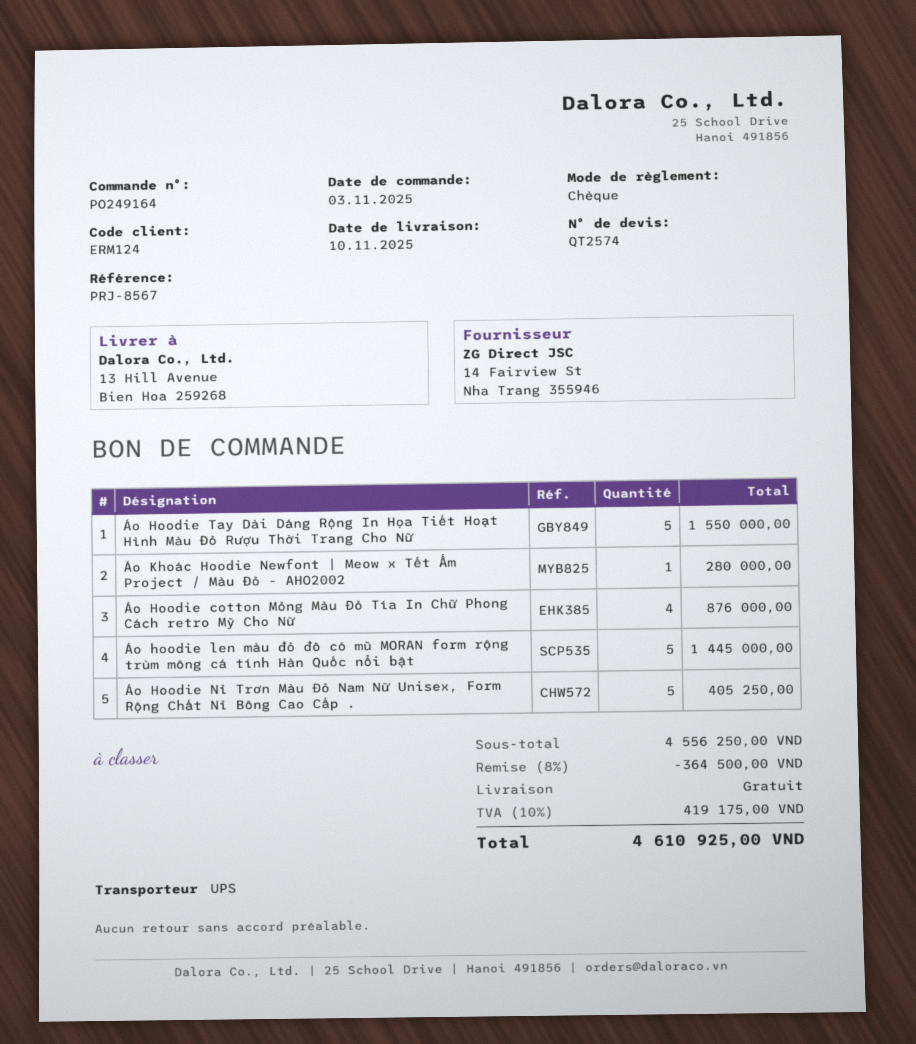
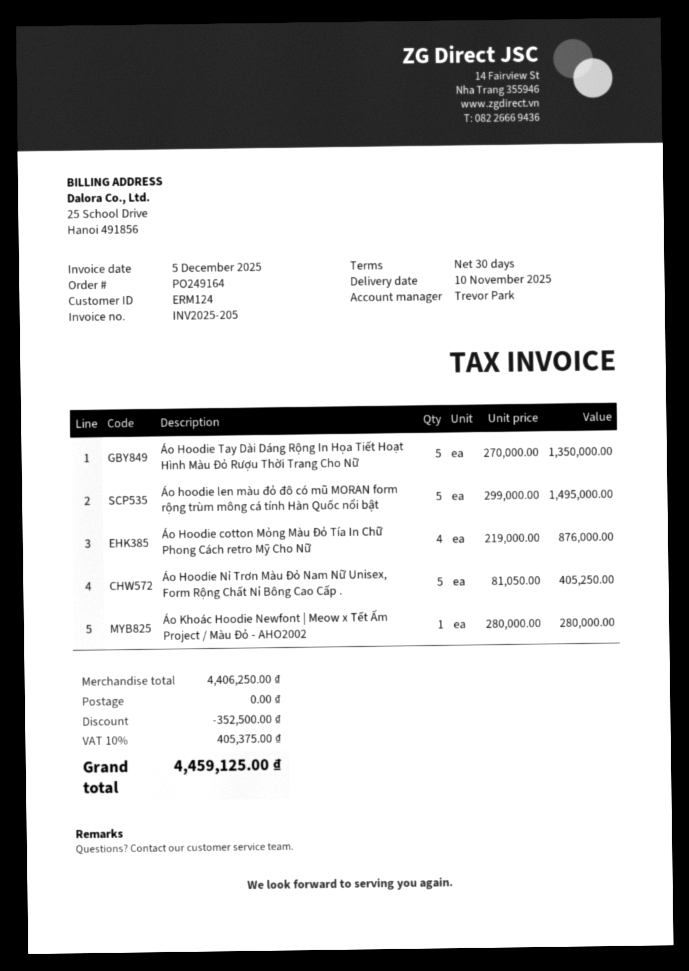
Áo Hoodie Tay Dài Dáng Rộng In Họa Tiết Hoạt Hình Màu Đỏ Rượu Thời Trang Cho Nữ: 5 for 1550000.00 -> 5 for 1350000.00
Áo hoodie len màu đỏ đô có mũ MORAN form rộng trùm mông cá tính Hàn Quốc nổi bật: 5 for 1445000.00 -> 5 for 1495000.00
subtotal: 4556250.00 -> 4406250.00
discount: 364500.00 -> 352500.00
tax: 10% = 419175.00 -> 10% = 405375.00
total: 4610925.00 -> 4459125.00

